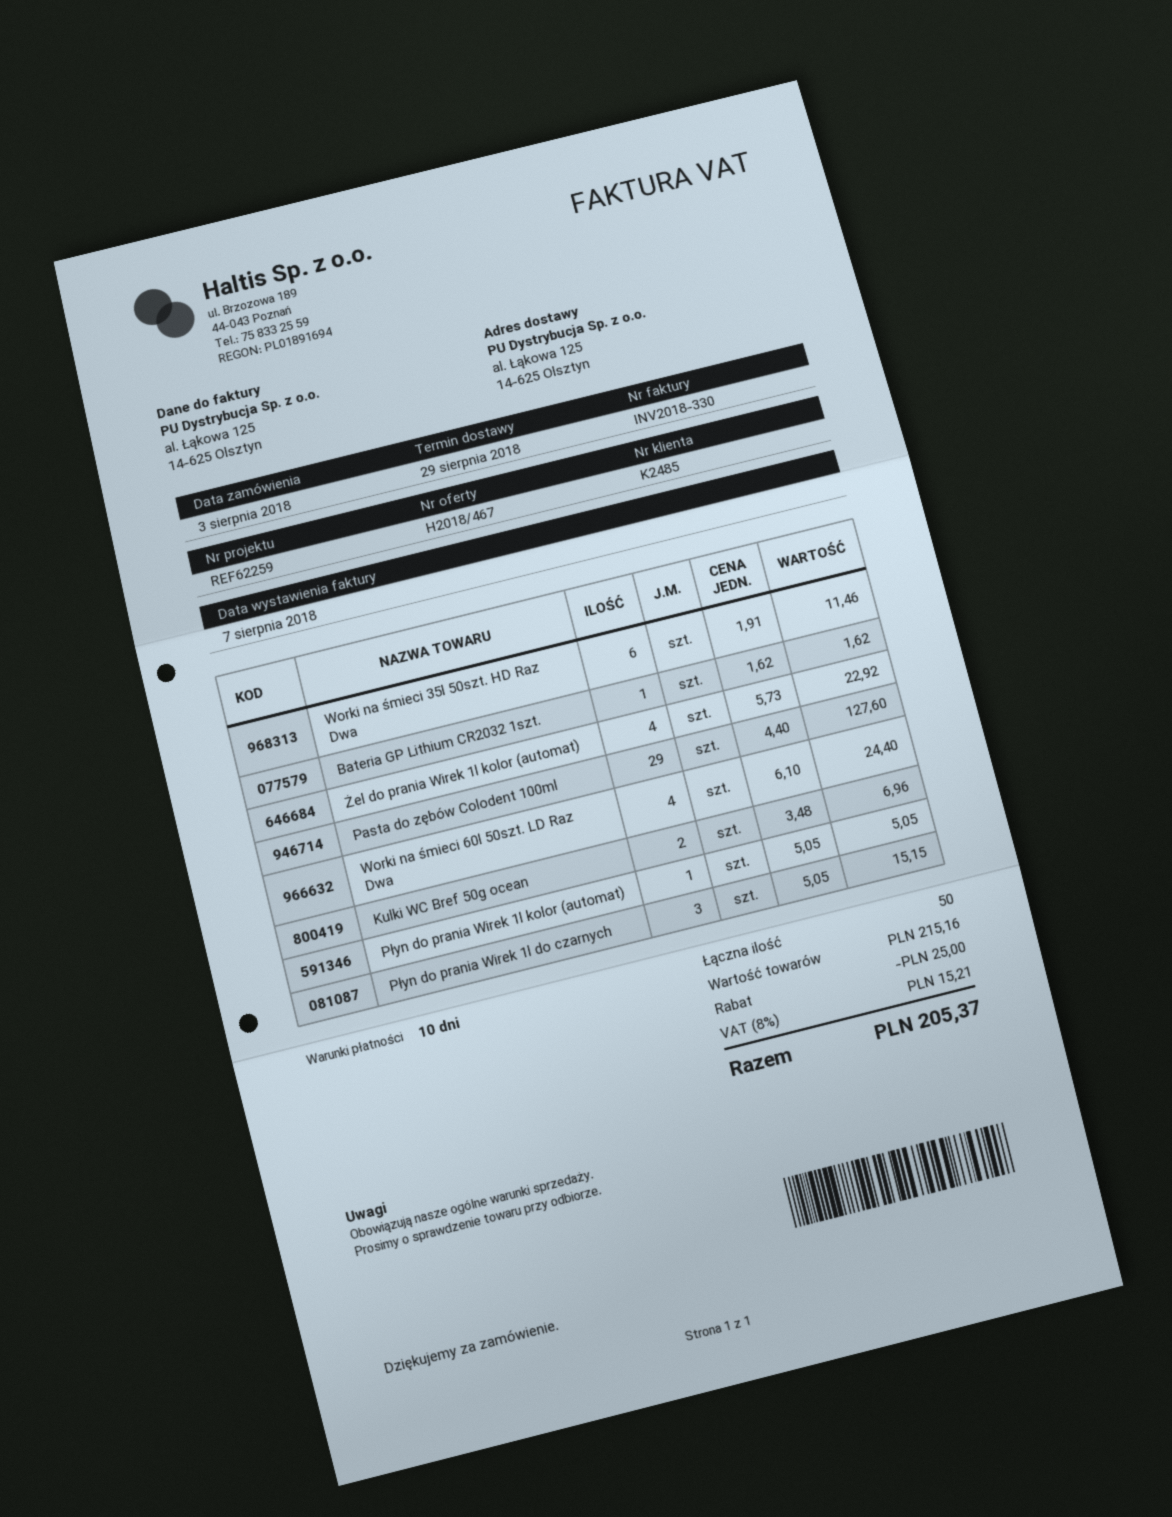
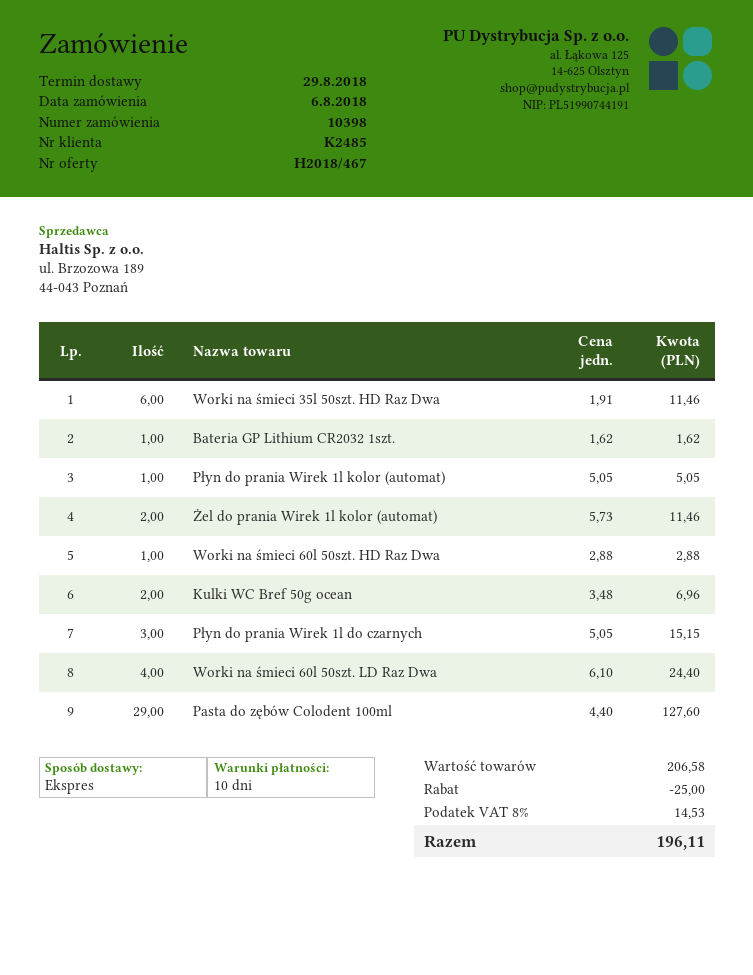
order date: 2018-08-03 -> 2018-08-06
Żel do prania Wirek 1l kolor (automat): 4 x 5.73 = 22.92 -> 2 x 5.73 = 11.46
Worki na śmieci 60l 50szt. HD Raz Dwa: none -> 1 x 2.88 = 2.88
subtotal: 215.16 -> 206.58
tax: 8% = 15.21 -> 8% = 14.53
total: 205.37 -> 196.11

